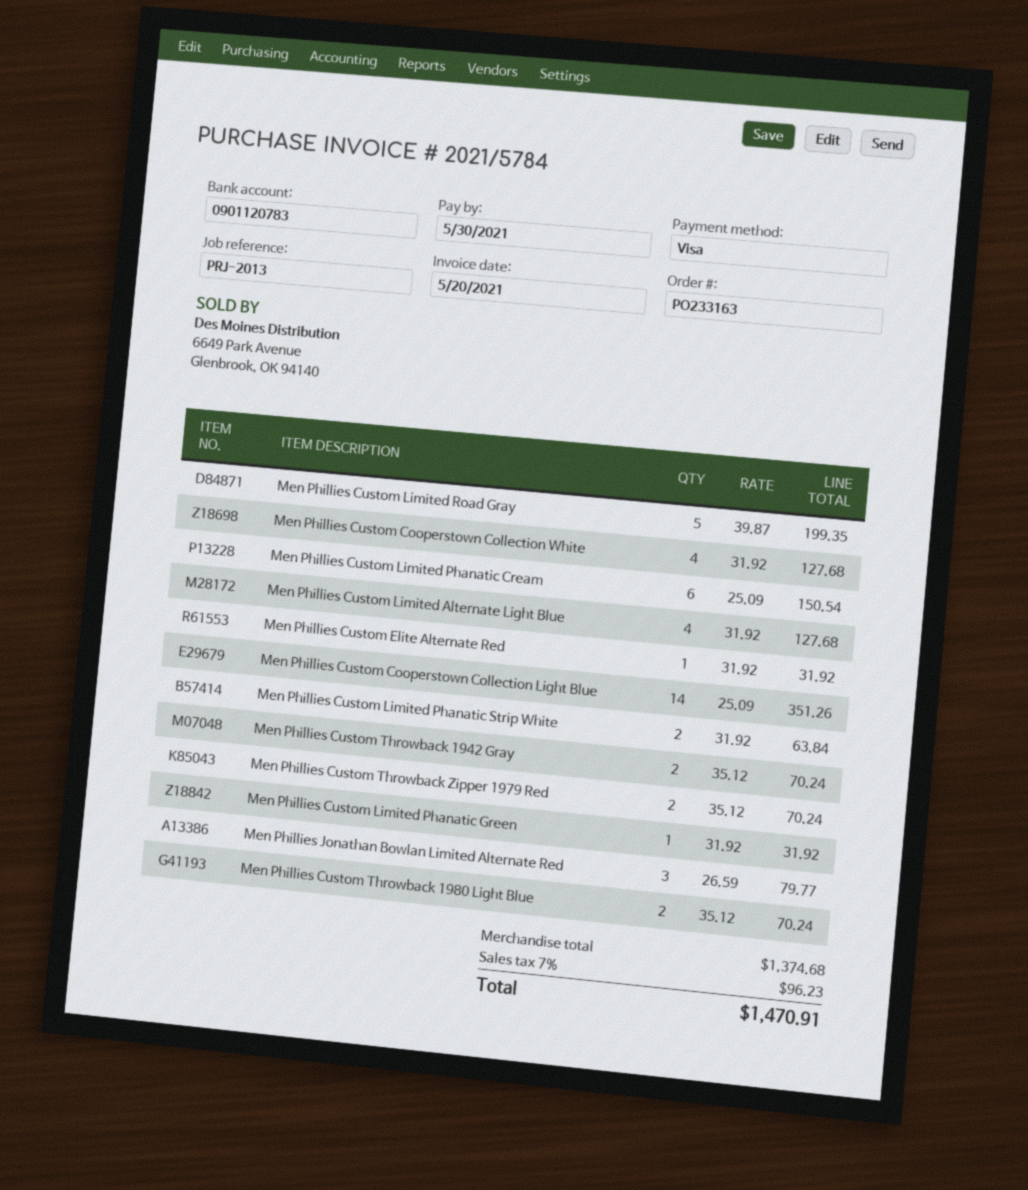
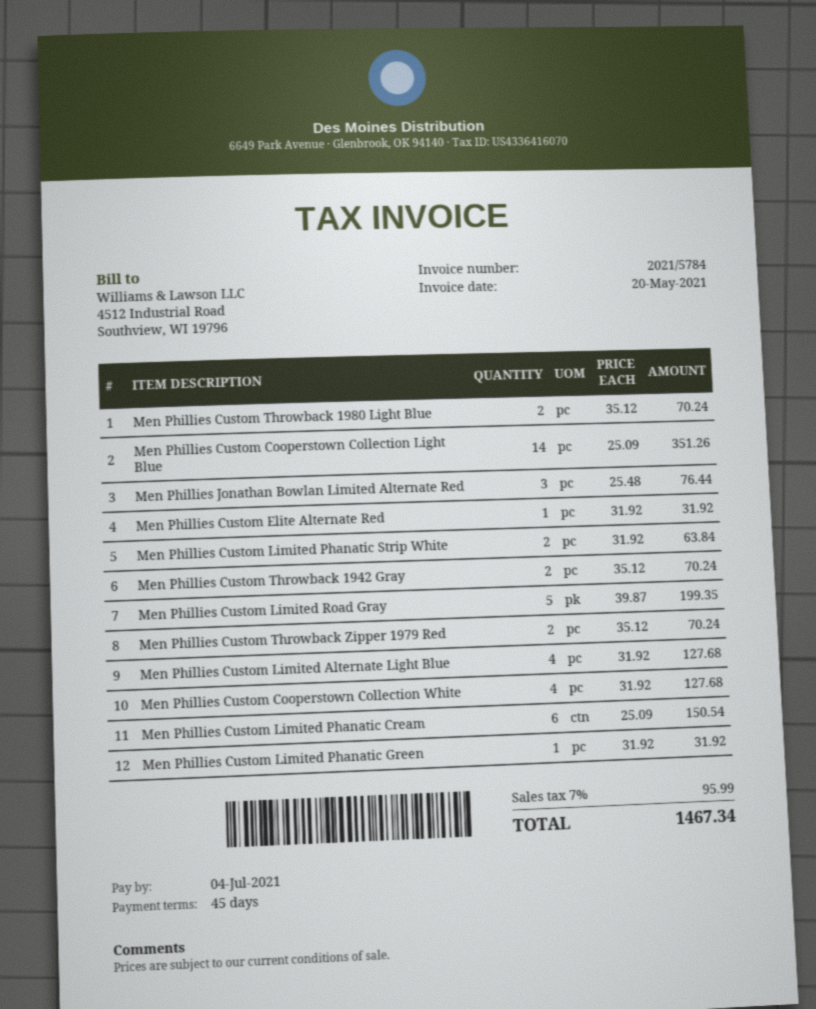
due date: 2021-05-30 -> 2021-07-04
Men Phillies Jonathan Bowlan Limited Alternate Red: 3 x 26.59 = 79.77 -> 3 x 25.48 = 76.44
tax: 7% = 96.23 -> 7% = 95.99
total: 1470.91 -> 1467.34

